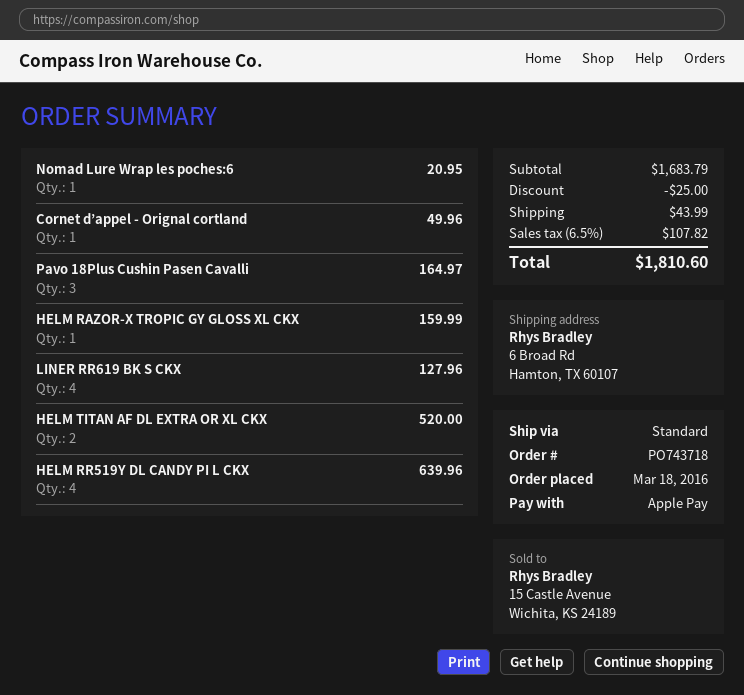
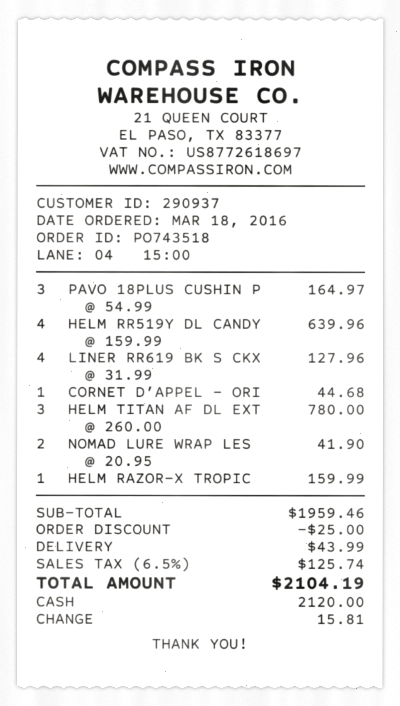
order number: PO743718 -> PO743518
payment method: Apple Pay -> cash
Nomad Lure Wrap les poches:6: 1 for 20.95 -> 2 for 41.90
Cornet d’appel - Orignal cortland: 1 for 49.96 -> 1 for 44.68
HELM TITAN AF DL EXTRA OR XL CKX: 2 for 520.00 -> 3 for 780.00
subtotal: 1683.79 -> 1959.46
tax: 6.5% = 107.82 -> 6.5% = 125.74
total: 1810.60 -> 2104.19

